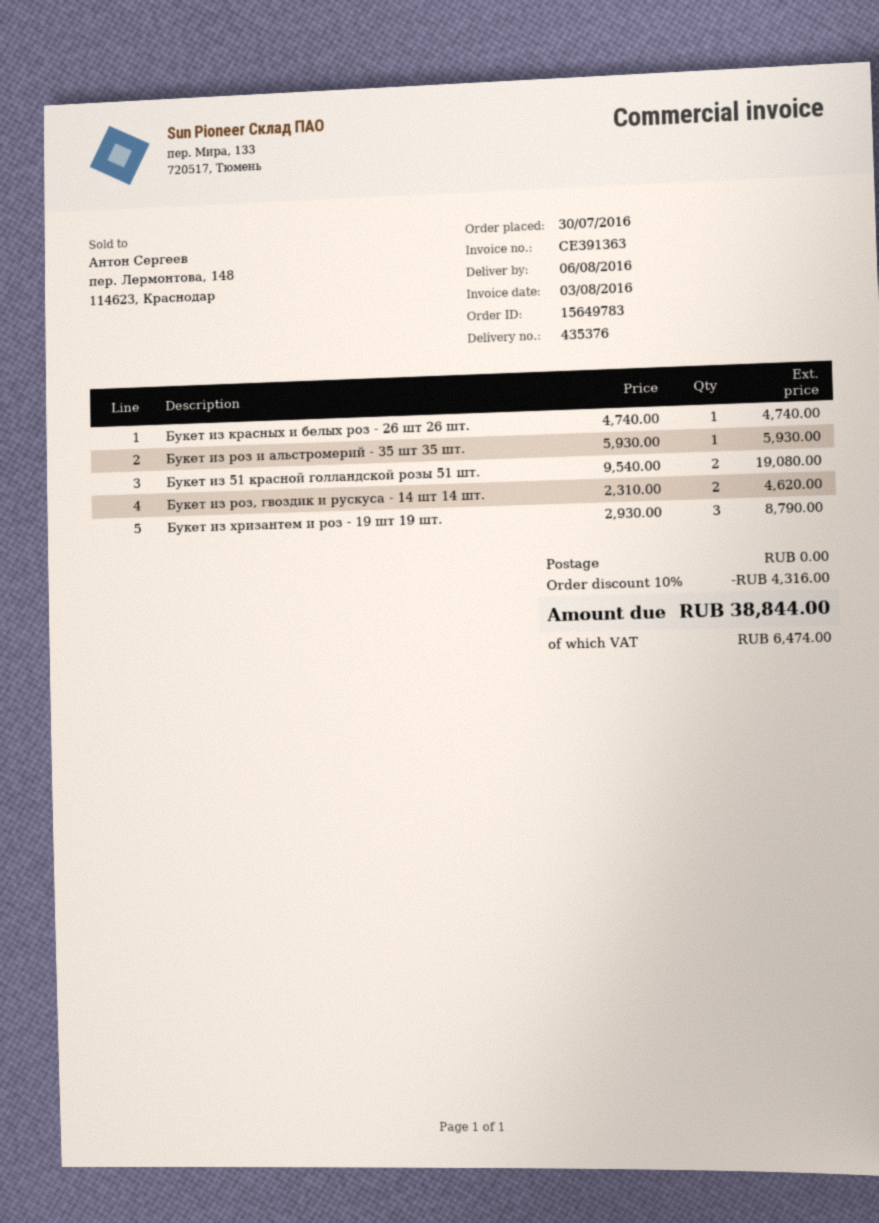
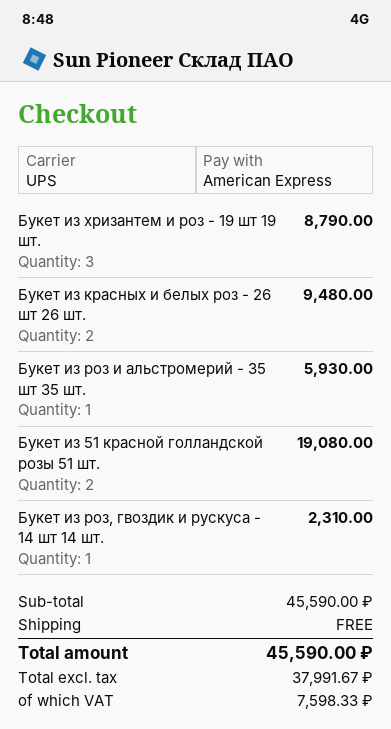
Букет из красных и белых роз - 26 шт 26 шт.: 1 for 4740.00 -> 2 for 9480.00
Букет из роз, гвоздик и рускуса - 14 шт 14 шт.: 2 for 4620.00 -> 1 for 2310.00
discount: 10% = 4316.00 -> none
tax: 6474.00 -> 7598.33
total: 38844.00 -> 45590.00

